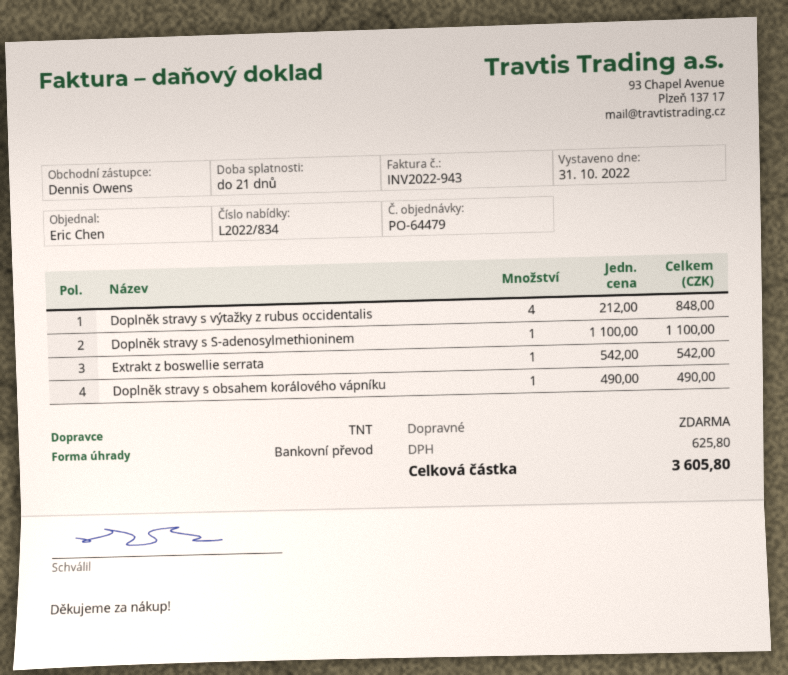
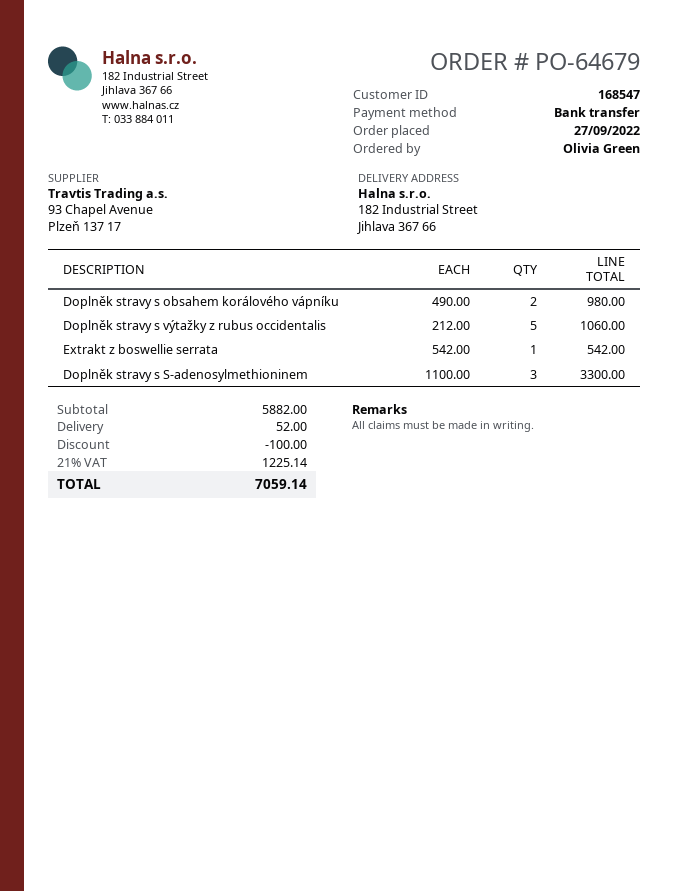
order number: PO-64479 -> PO-64679
ordered by: Eric Chen -> Olivia Green
Doplněk stravy s výtažky z rubus occidentalis: 4 x 212.00 = 848.00 -> 5 x 212.00 = 1060.00
Doplněk stravy s S-adenosylmethioninem: 1 x 1100.00 = 1100.00 -> 3 x 1100.00 = 3300.00
Doplněk stravy s obsahem korálového vápníku: 1 x 490.00 = 490.00 -> 2 x 490.00 = 980.00
discount: none -> 100.00
shipping: 0.00 -> 52.00
tax: 625.80 -> 1225.14
total: 3605.80 -> 7059.14

